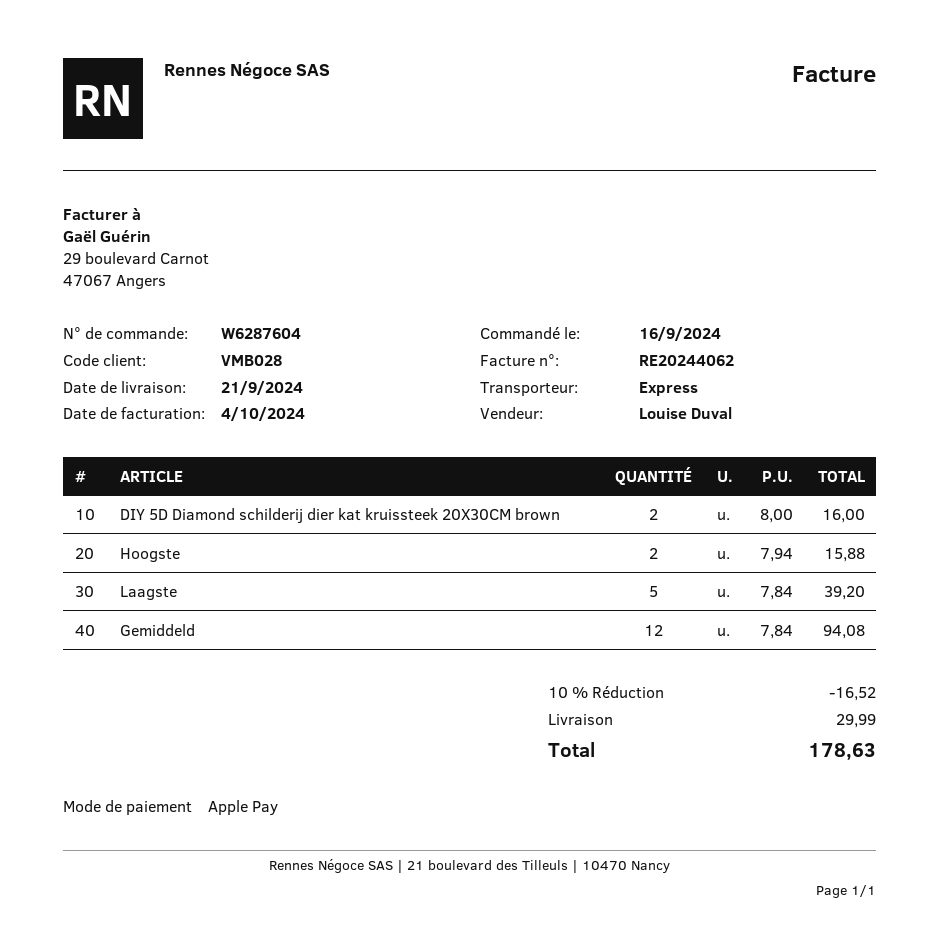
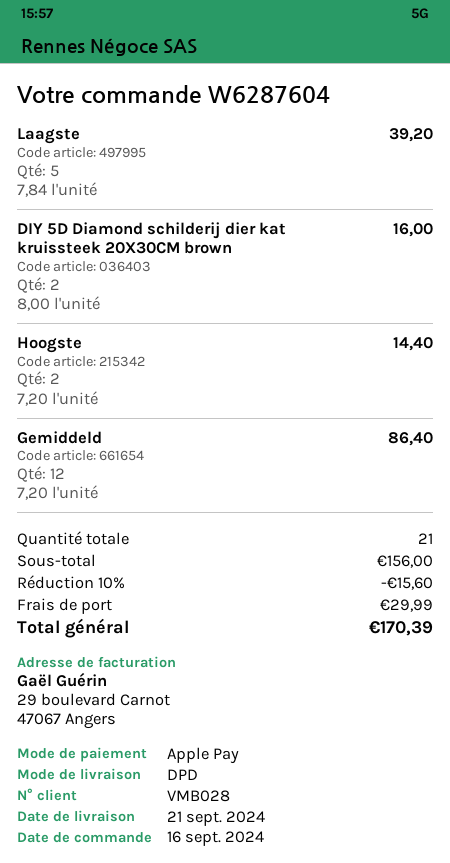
shipping method: express -> DPD
Hoogste: 2 x 7.94 = 15.88 -> 2 x 7.20 = 14.40
Gemiddeld: 12 x 7.84 = 94.08 -> 12 x 7.20 = 86.40
discount: 10% = 16.52 -> 10% = 15.60
total: 178.63 -> 170.39

